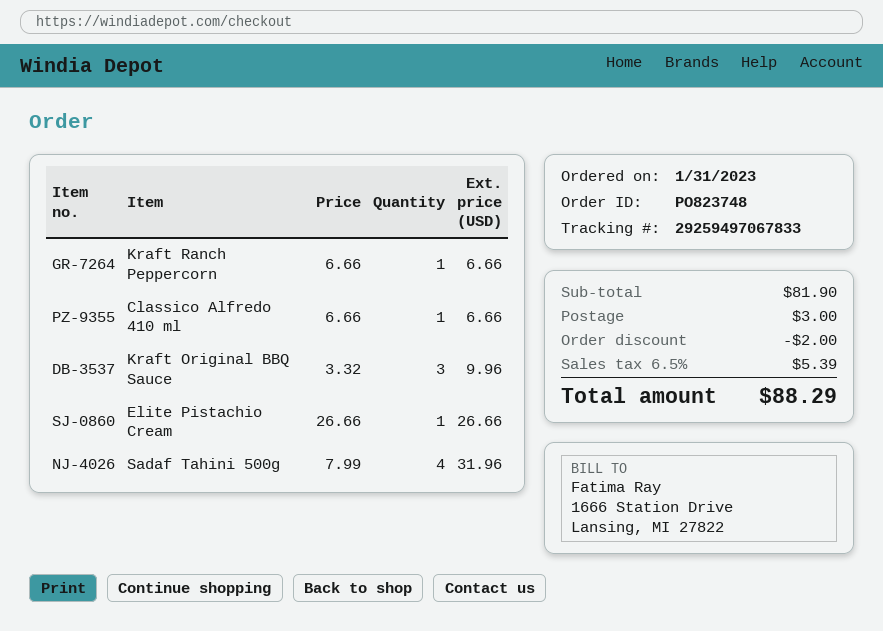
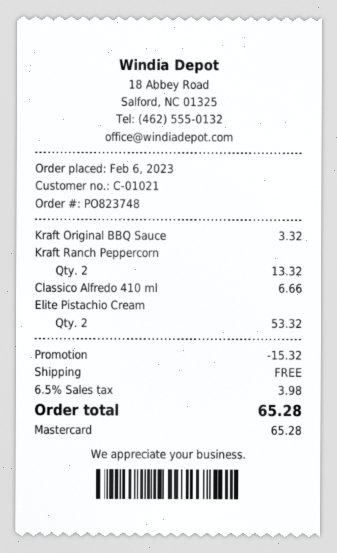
order date: 2023-01-31 -> 2023-02-06
Kraft Ranch Peppercorn: 1 for 6.66 -> 2 for 13.32
Kraft Original BBQ Sauce: 3 for 9.96 -> 1 for 3.32
Elite Pistachio Cream: 1 for 26.66 -> 2 for 53.32
Sadaf Tahini 500g: 4 for 31.96 -> none
discount: 2.00 -> 15.32
shipping: 3.00 -> 0.00
tax: 6.5% = 5.39 -> 6.5% = 3.98
total: 88.29 -> 65.28

